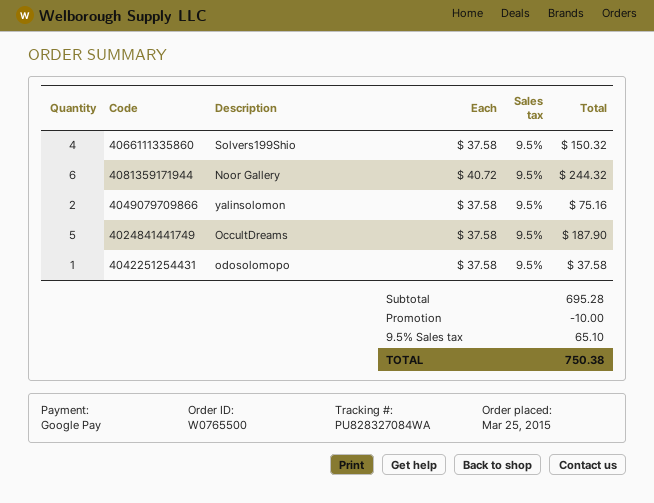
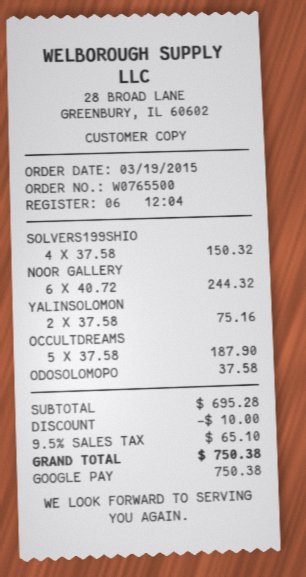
order date: 2015-03-25 -> 2015-03-19

